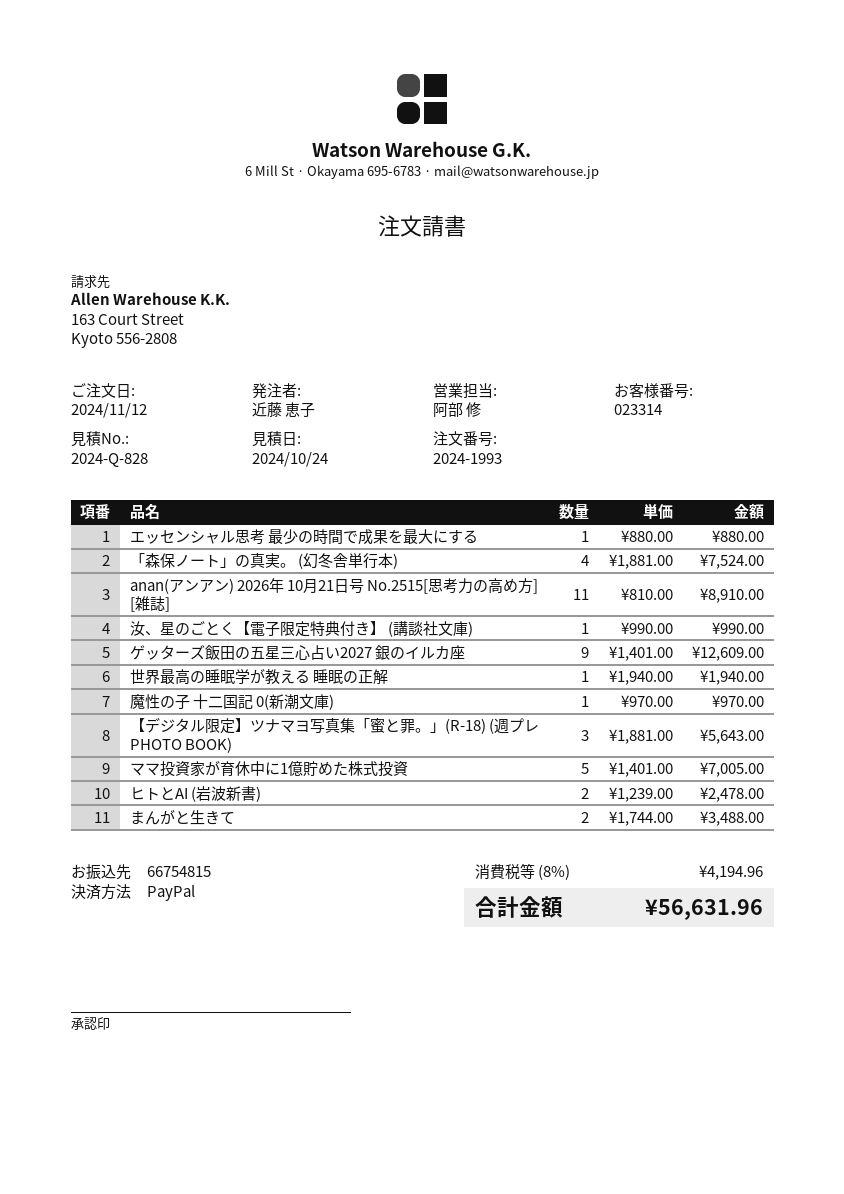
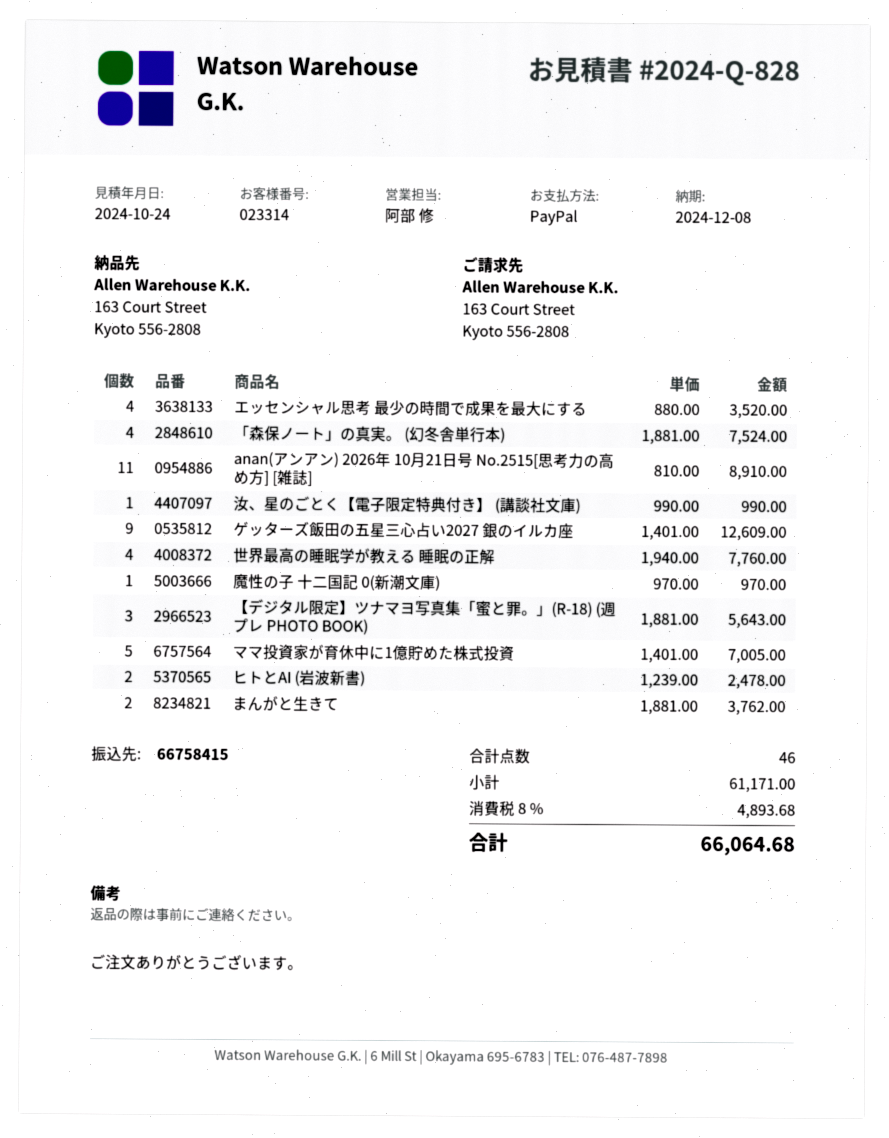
bank account: 66754815 -> 66758415
エッセンシャル思考 最少の時間で成果を最大にする: 1 x 880.00 = 880.00 -> 4 x 880.00 = 3520.00
世界最高の睡眠学が教える 睡眠の正解: 1 x 1940.00 = 1940.00 -> 4 x 1940.00 = 7760.00
まんがと生きて: 2 x 1744.00 = 3488.00 -> 2 x 1881.00 = 3762.00
tax: 8% = 4194.96 -> 8% = 4893.68
total: 56631.96 -> 66064.68

